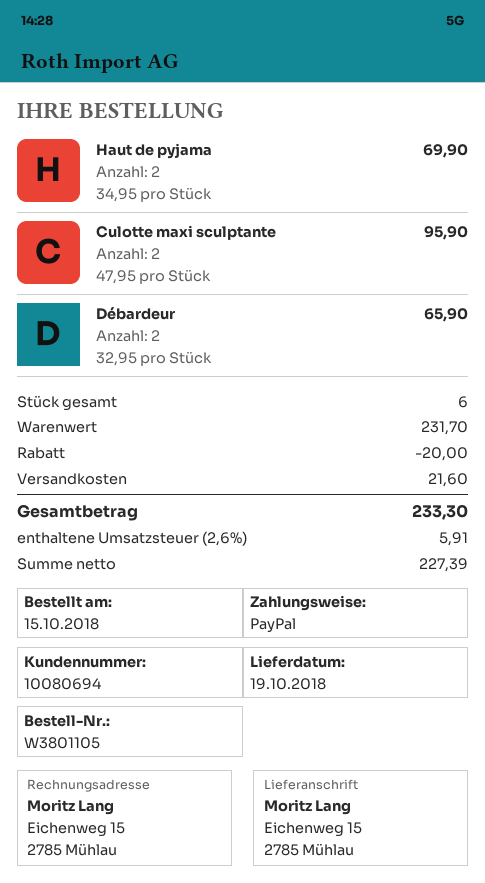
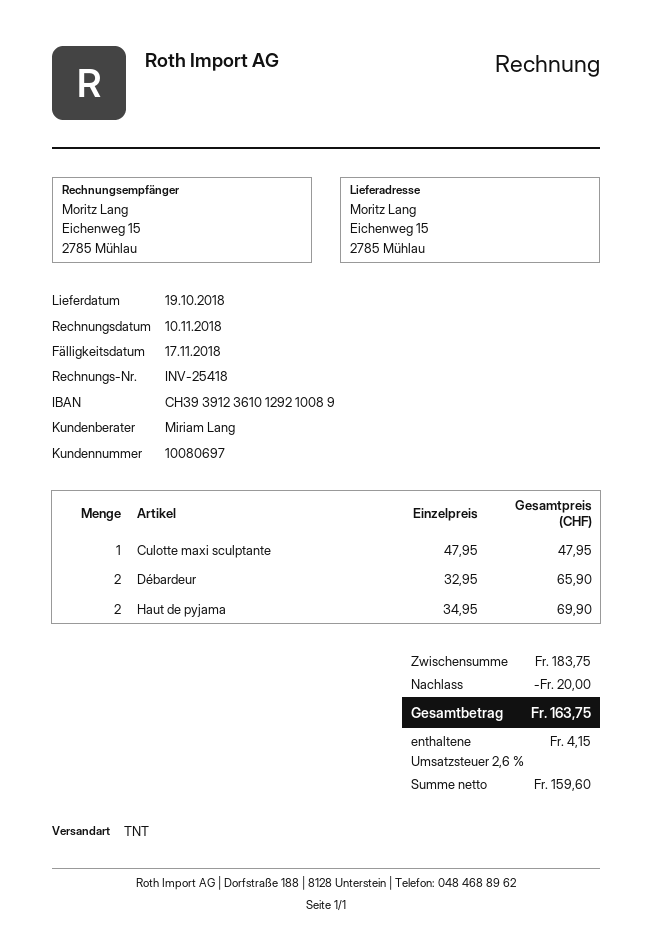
customer number: 10080694 -> 10080697
Culotte maxi sculptante: 2 x 47.95 = 95.90 -> 1 x 47.95 = 47.95
subtotal: 231.70 -> 183.75
shipping: 21.60 -> none
net: 227.39 -> 159.60
tax: 2.6% = 5.91 -> 2.6% = 4.15
total: 233.30 -> 163.75

